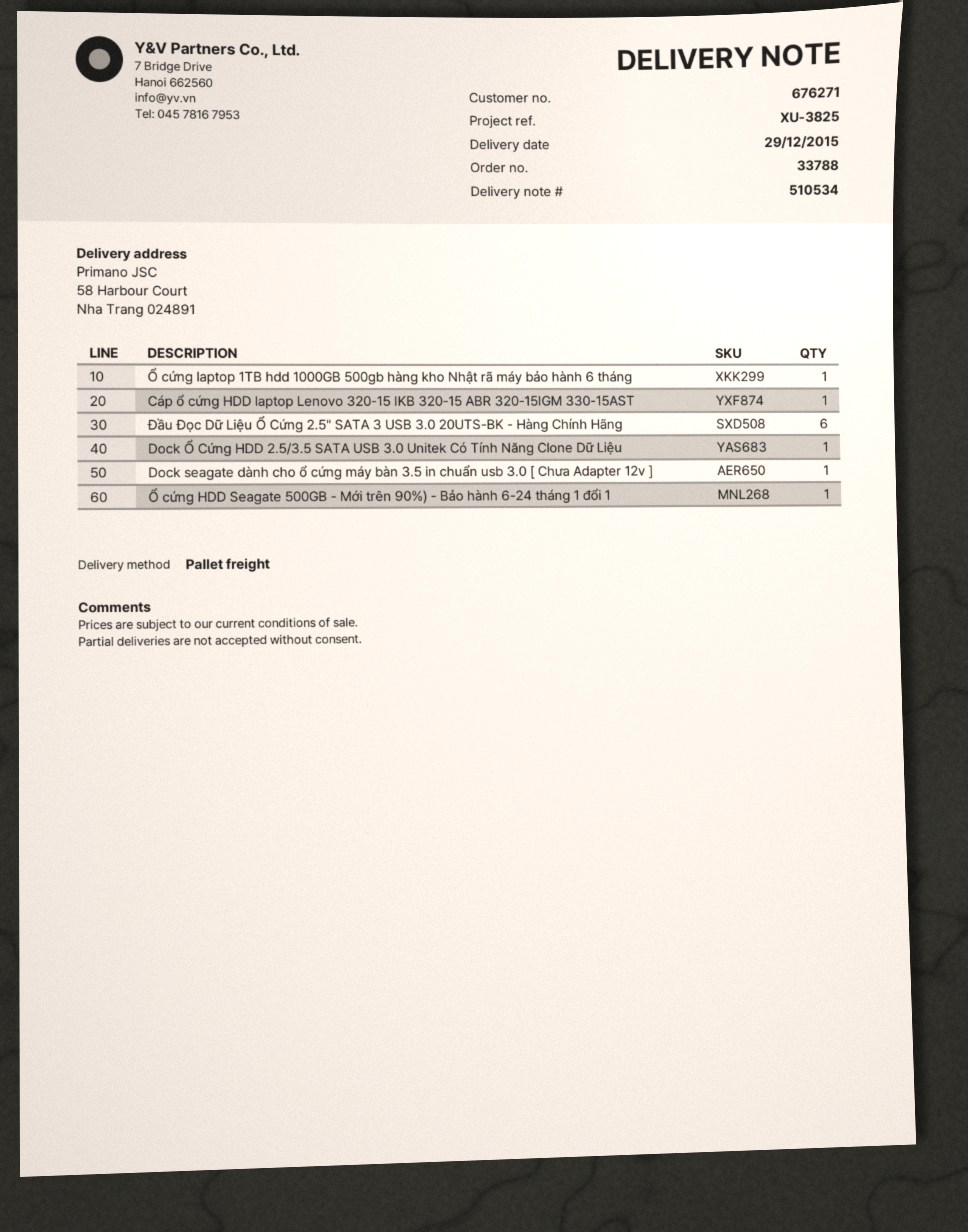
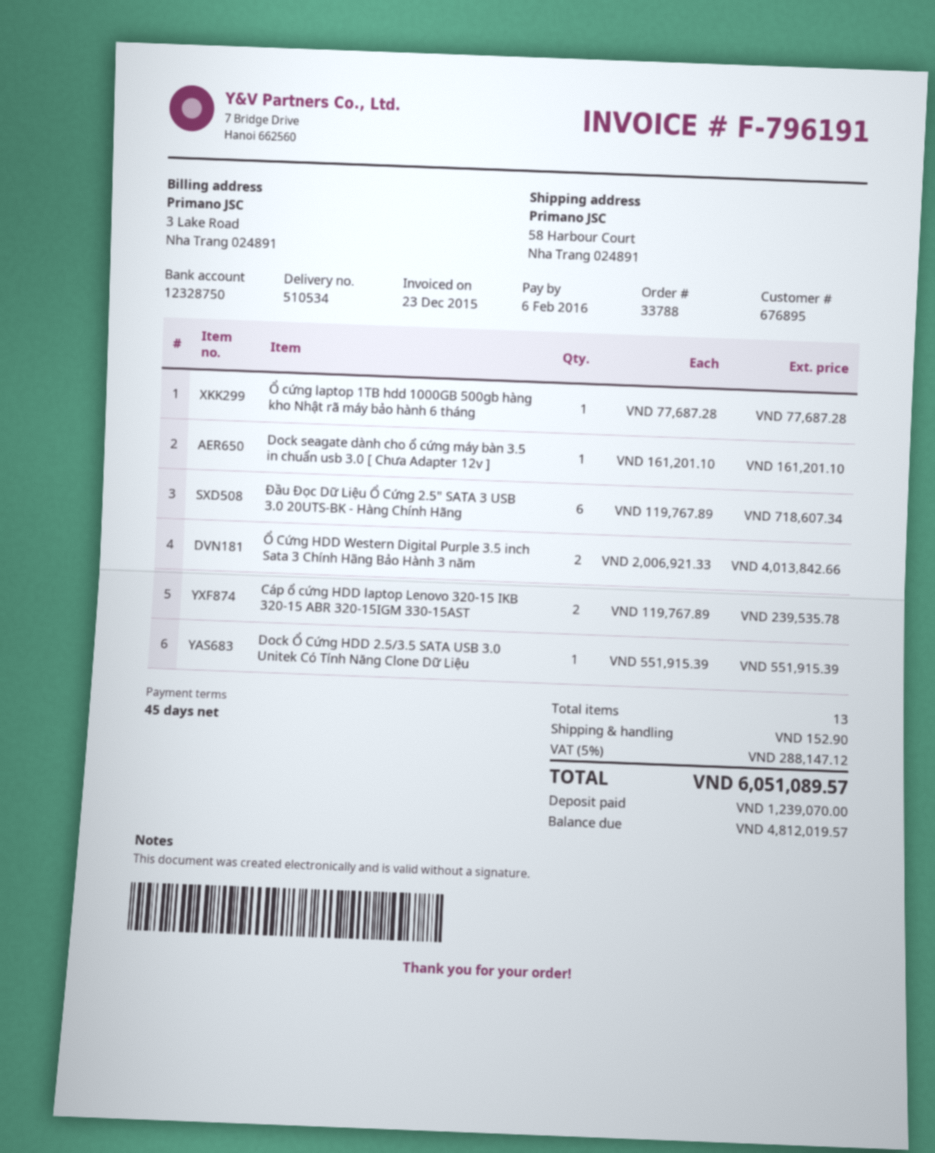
customer number: 676271 -> 676895
Cáp ổ cứng HDD laptop Lenovo 320-15 IKB 320-15 ABR 320-15IGM 330-15AST: 1 -> 2
Ổ cứng HDD Seagate 500GB - Mới trên 90%) - Bảo hành 6-24 tháng 1 đổi 1: 1 -> none
Ổ Cứng HDD Western Digital Purple 3.5 inch Sata 3 Chính Hãng Bảo Hành 3 năm: none -> 2

